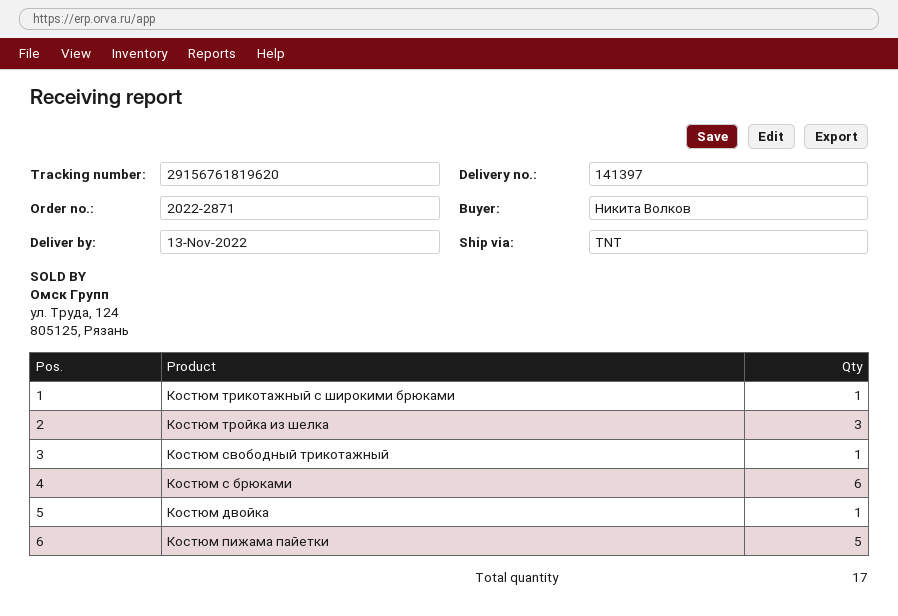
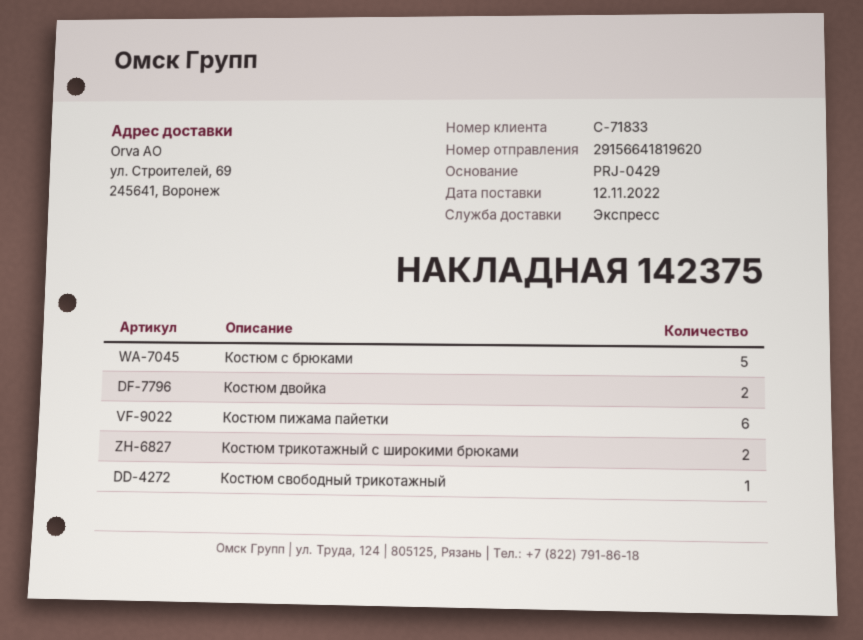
delivery note number: 141397 -> 142375
delivery date: 2022-11-13 -> 2022-11-12
shipping method: TNT -> express
tracking number: 29156761819620 -> 29156641819620
Костюм трикотажный с широкими брюками: 1 -> 2
Костюм тройка из шелка: 3 -> none
Костюм с брюками: 6 -> 5
Костюм двойка: 1 -> 2
Костюм пижама пайетки: 5 -> 6

